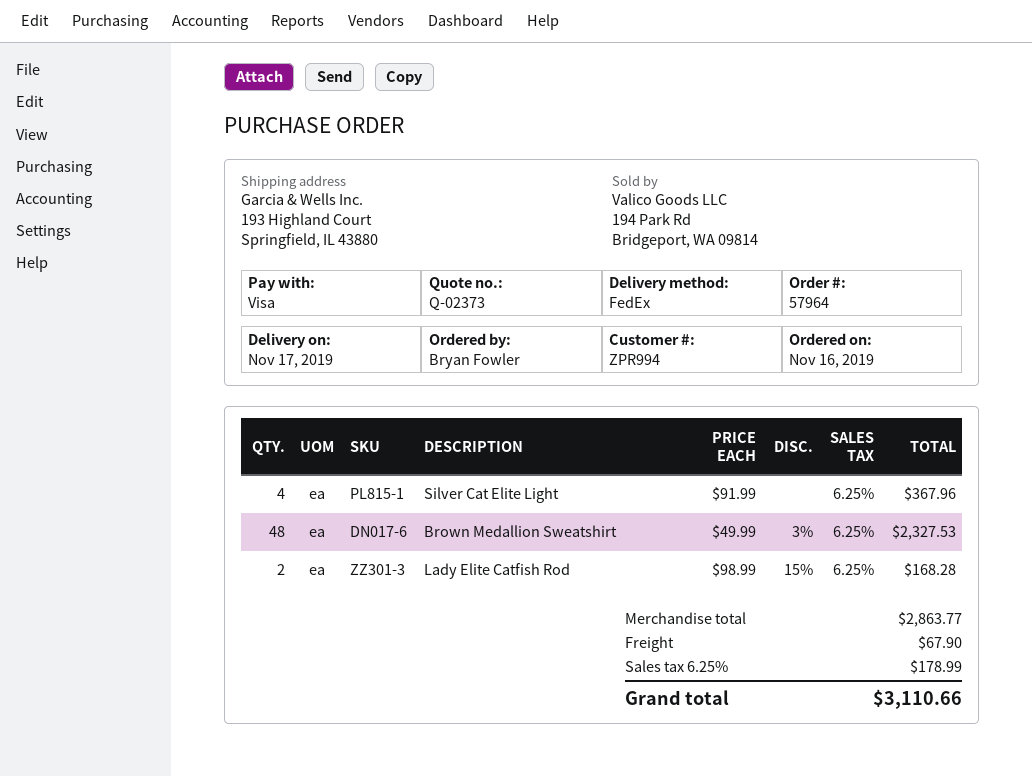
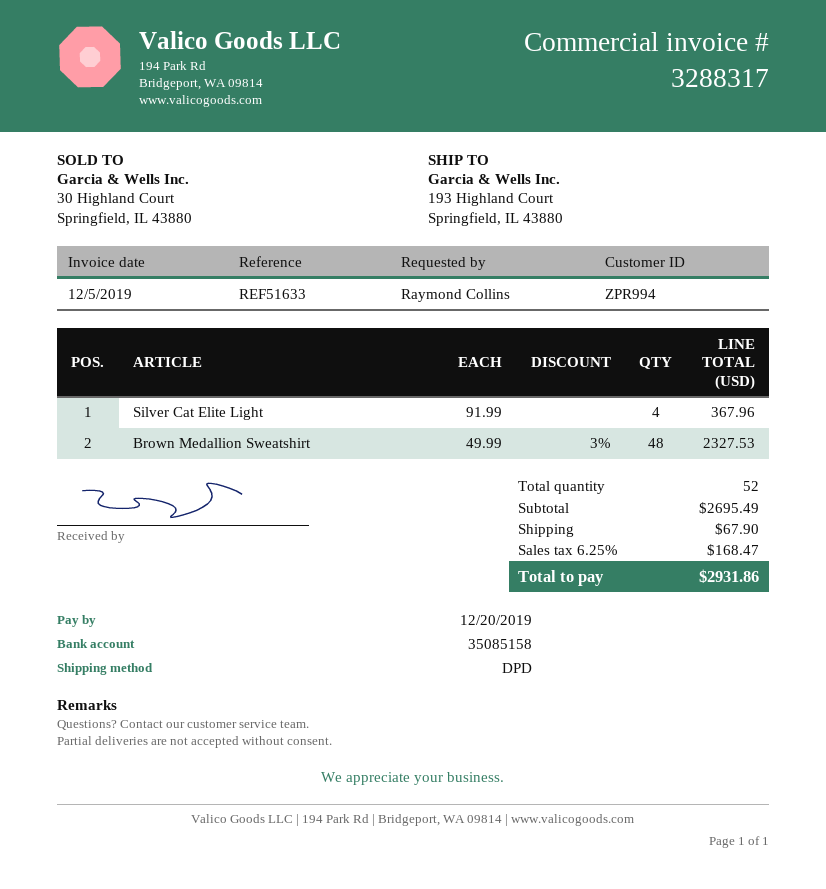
ordered by: Bryan Fowler -> Raymond Collins
shipping method: FedEx -> DPD
Lady Elite Catfish Rod: 2 x 98.99 - 15% = 168.28 -> none
subtotal: 2863.77 -> 2695.49
tax: 6.25% = 178.99 -> 6.25% = 168.47
total: 3110.66 -> 2931.86

